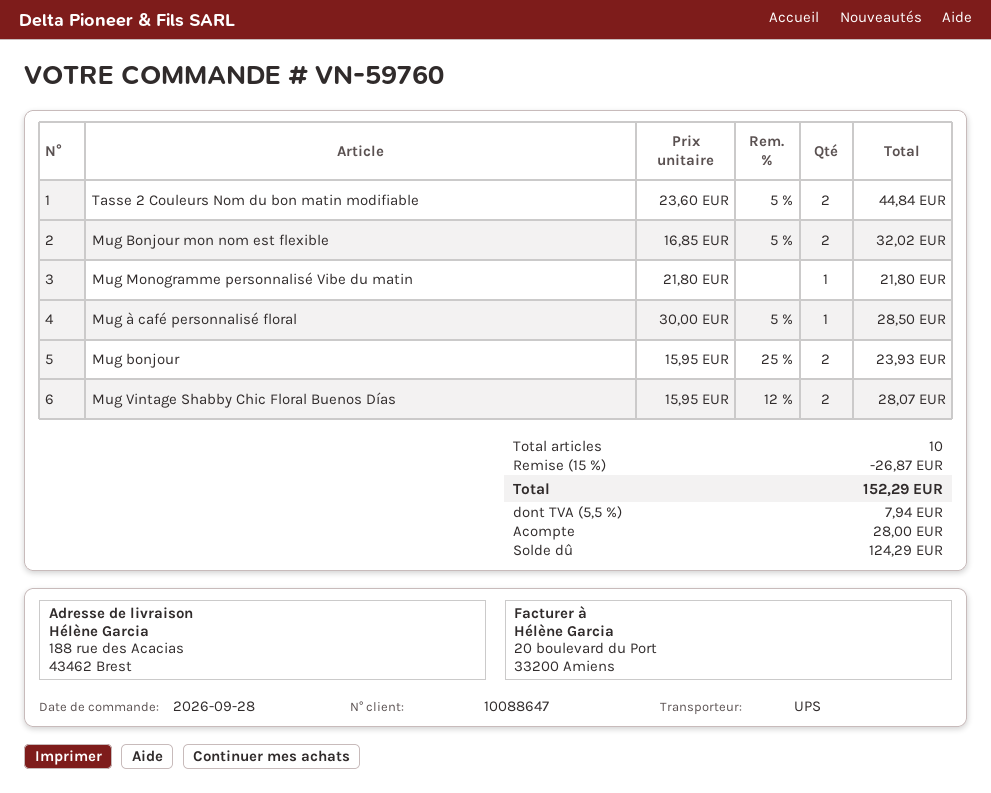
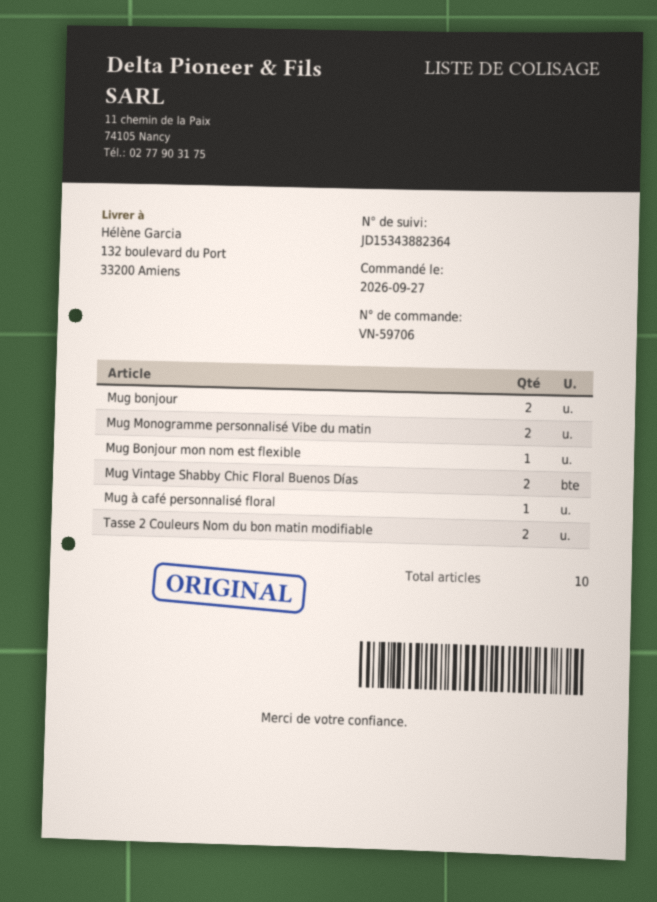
order number: VN-59760 -> VN-59706
order date: 2026-09-28 -> 2026-09-27
ship to: 188 rue des Acacias, 43462 Brest -> 132 boulevard du Port, 33200 Amiens
Mug Bonjour mon nom est flexible: 2 -> 1
Mug Monogramme personnalisé Vibe du matin: 1 -> 2

